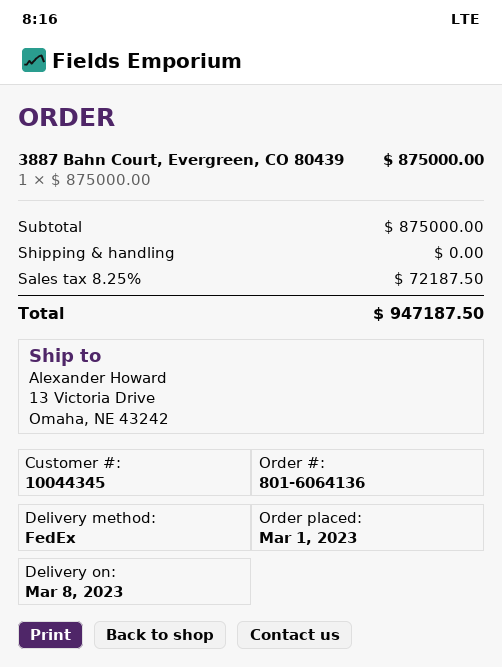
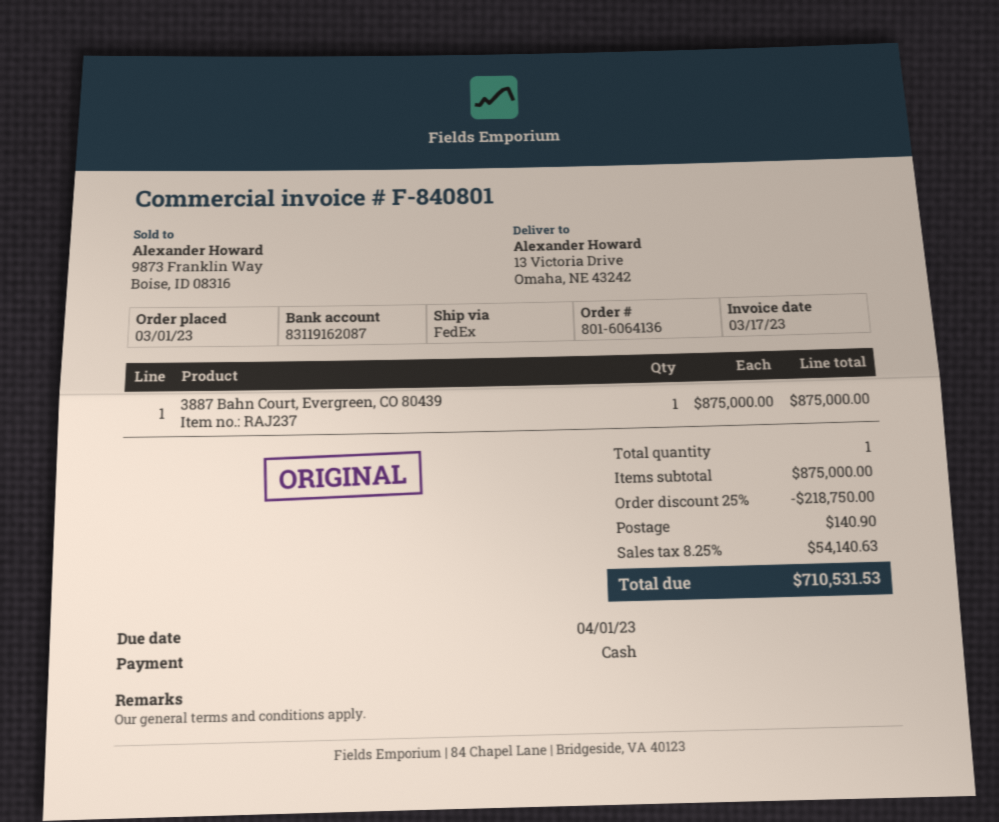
discount: none -> 25% = 218750.00
shipping: 0.00 -> 140.90
tax: 8.25% = 72187.50 -> 8.25% = 54140.63
total: 947187.50 -> 710531.53

